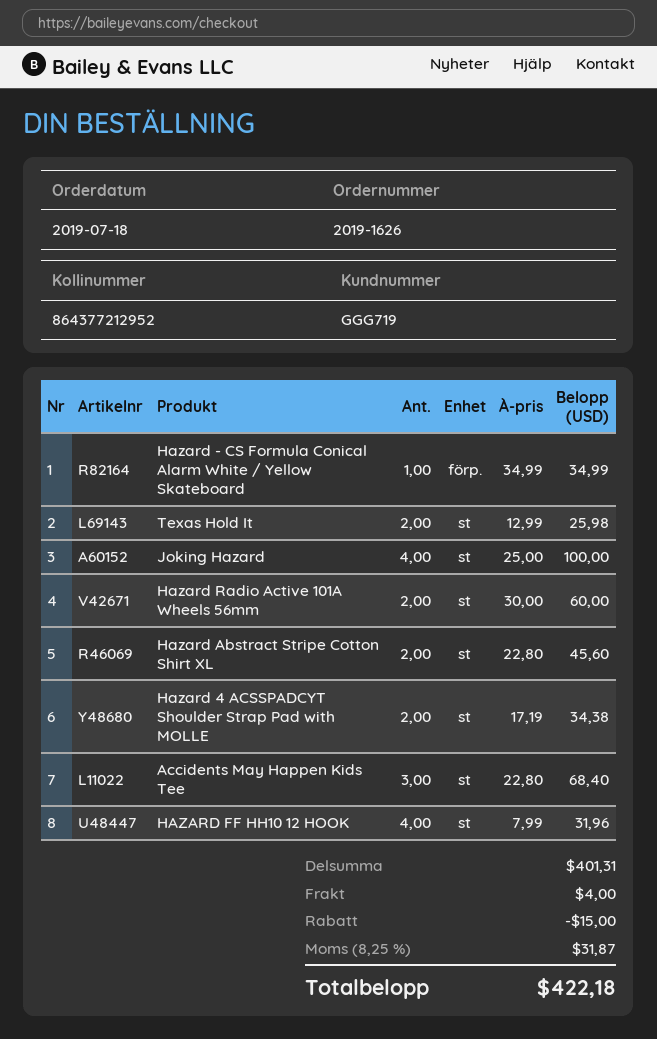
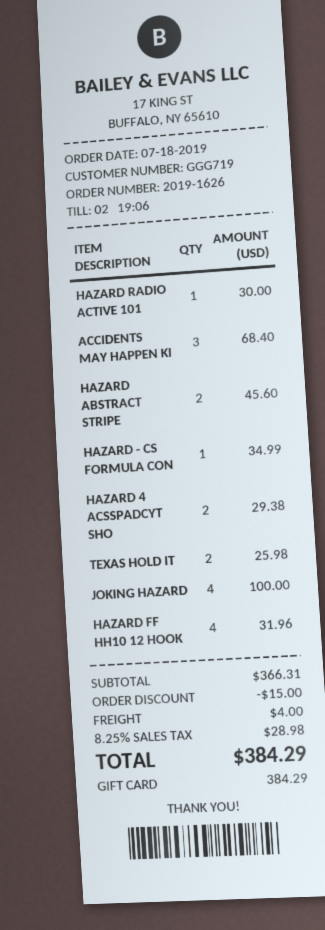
Hazard Radio Active 101A Wheels 56mm: 2 for 60.00 -> 1 for 30.00
Hazard 4 ACSSPADCYT Shoulder Strap Pad with MOLLE: 2 for 34.38 -> 2 for 29.38
subtotal: 401.31 -> 366.31
tax: 8.25% = 31.87 -> 8.25% = 28.98
total: 422.18 -> 384.29

